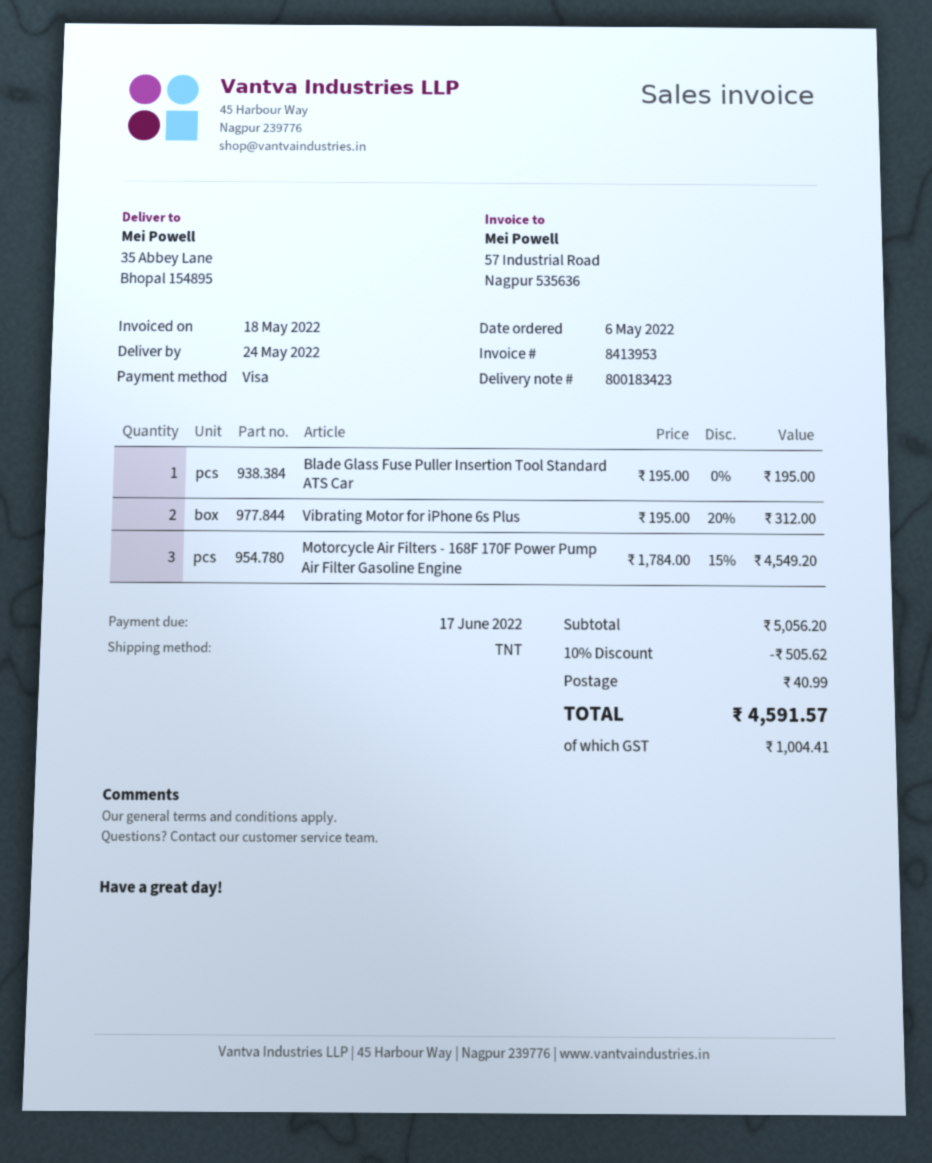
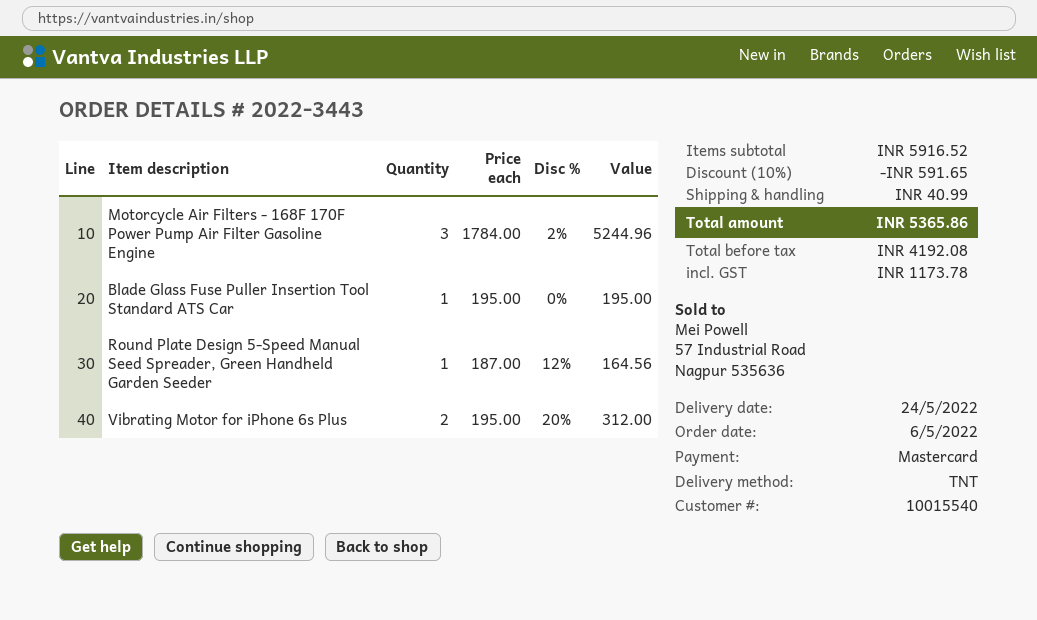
payment method: Visa -> Mastercard
Motorcycle Air Filters - 168F 170F Power Pump Air Filter Gasoline Engine: 3 x 1784.00 - 15% = 4549.20 -> 3 x 1784.00 - 2% = 5244.96
Round Plate Design 5-Speed Manual Seed Spreader, Green Handheld Garden Seeder: none -> 1 x 187.00 - 12% = 164.56
subtotal: 5056.20 -> 5916.52
discount: 10% = 505.62 -> 10% = 591.65
tax: 1004.41 -> 1173.78
total: 4591.57 -> 5365.86

